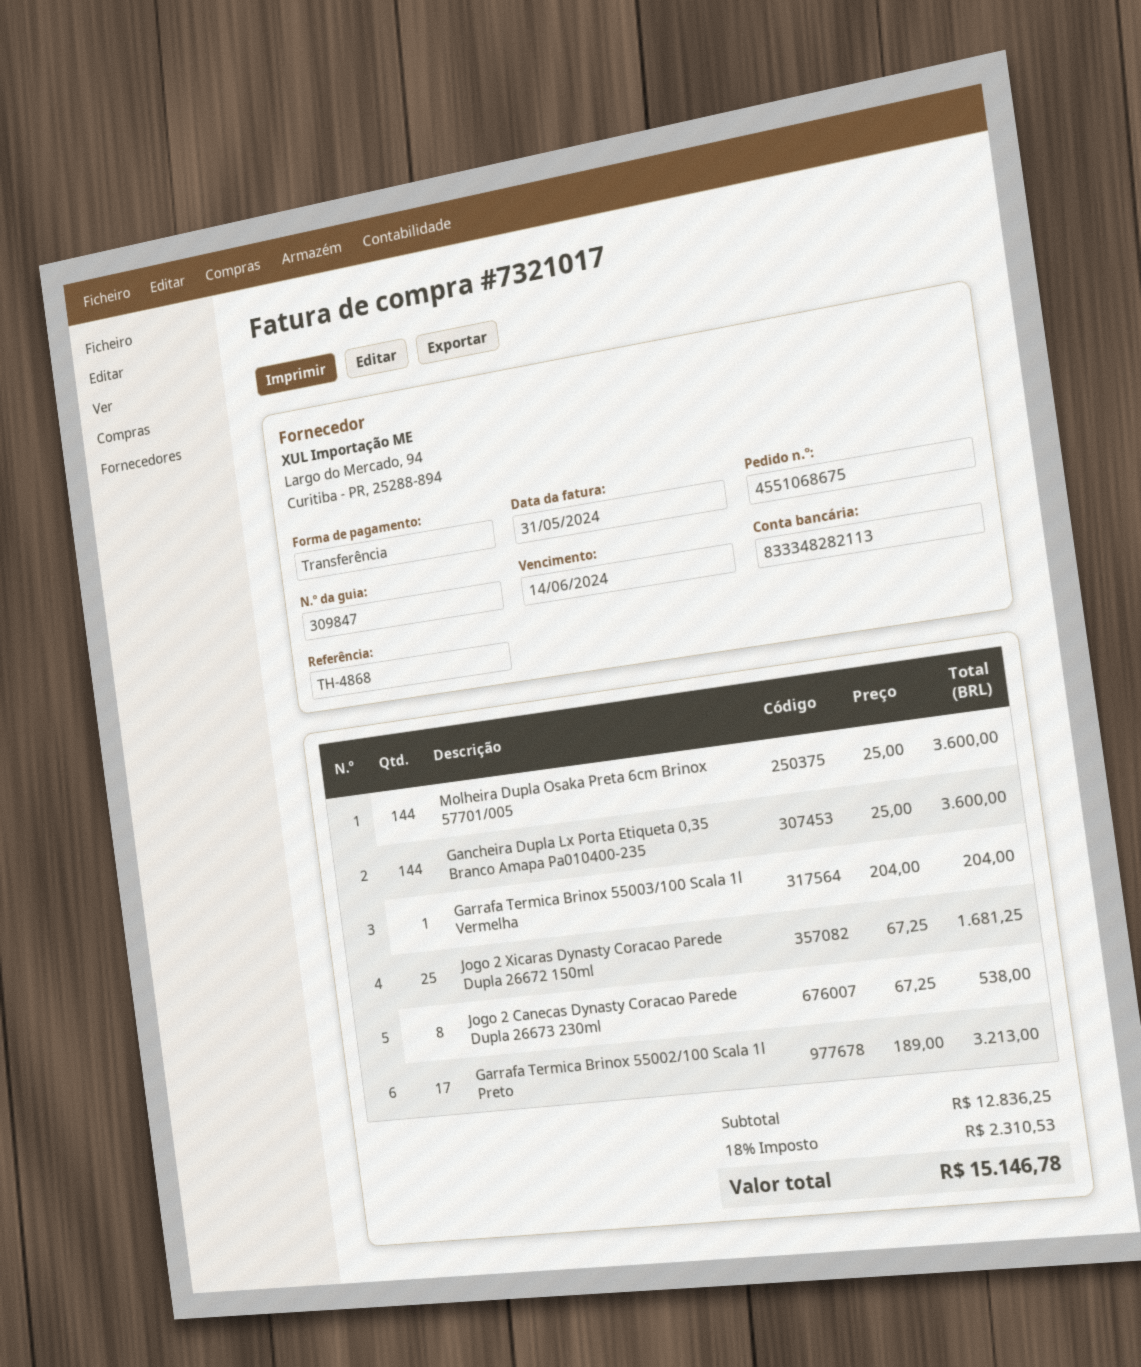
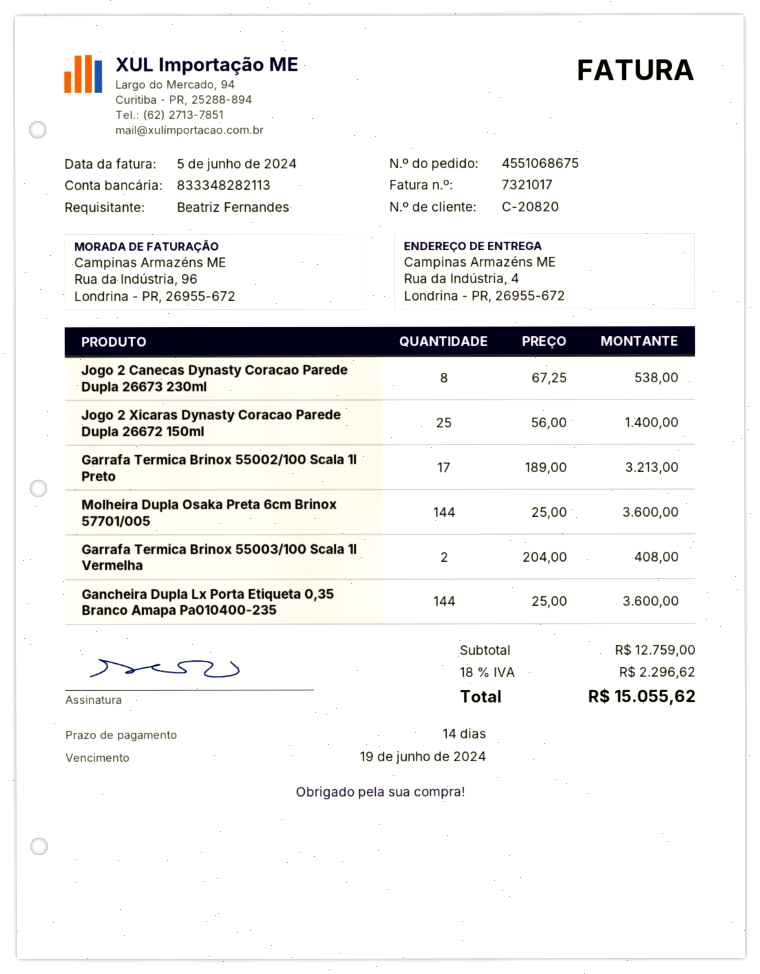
invoice date: 2024-05-31 -> 2024-06-05
due date: 2024-06-14 -> 2024-06-19
Garrafa Termica Brinox 55003/100 Scala 1l Vermelha: 1 x 204.00 = 204.00 -> 2 x 204.00 = 408.00
Jogo 2 Xicaras Dynasty Coracao Parede Dupla 26672 150ml: 25 x 67.25 = 1681.25 -> 25 x 56.00 = 1400.00
subtotal: 12836.25 -> 12759.00
tax: 18% = 2310.53 -> 18% = 2296.62
total: 15146.78 -> 15055.62

